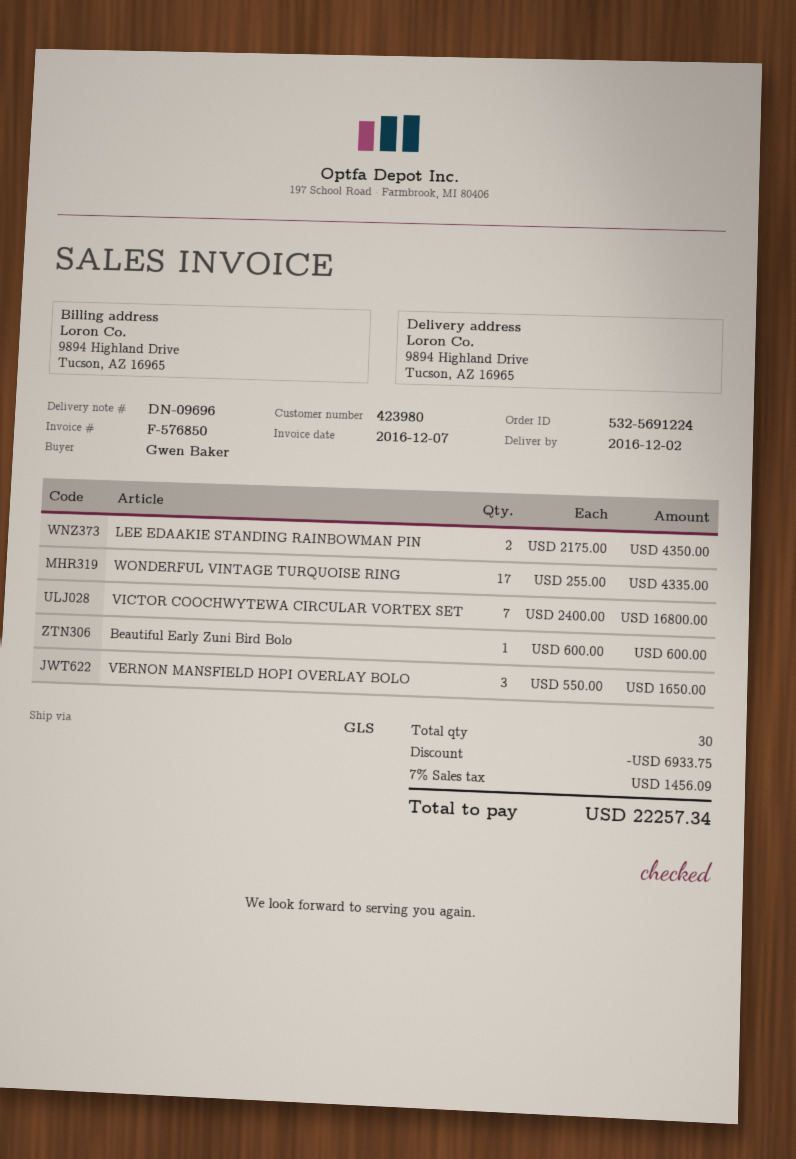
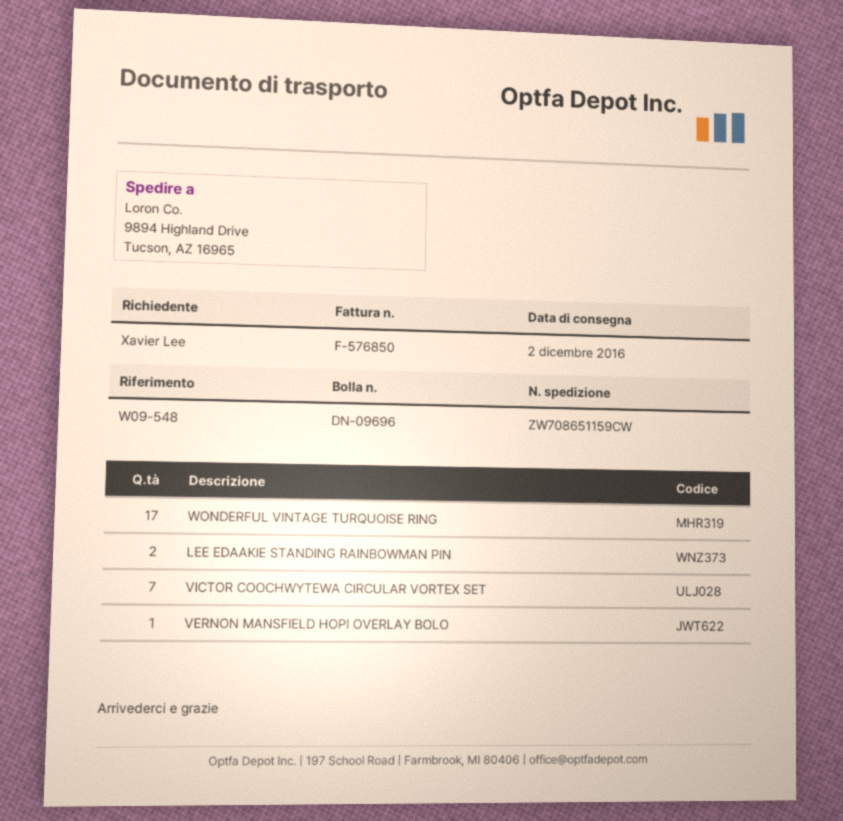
ordered by: Gwen Baker -> Xavier Lee
Beautiful Early Zuni Bird Bolo: 1 -> none
VERNON MANSFIELD HOPI OVERLAY BOLO: 3 -> 1

